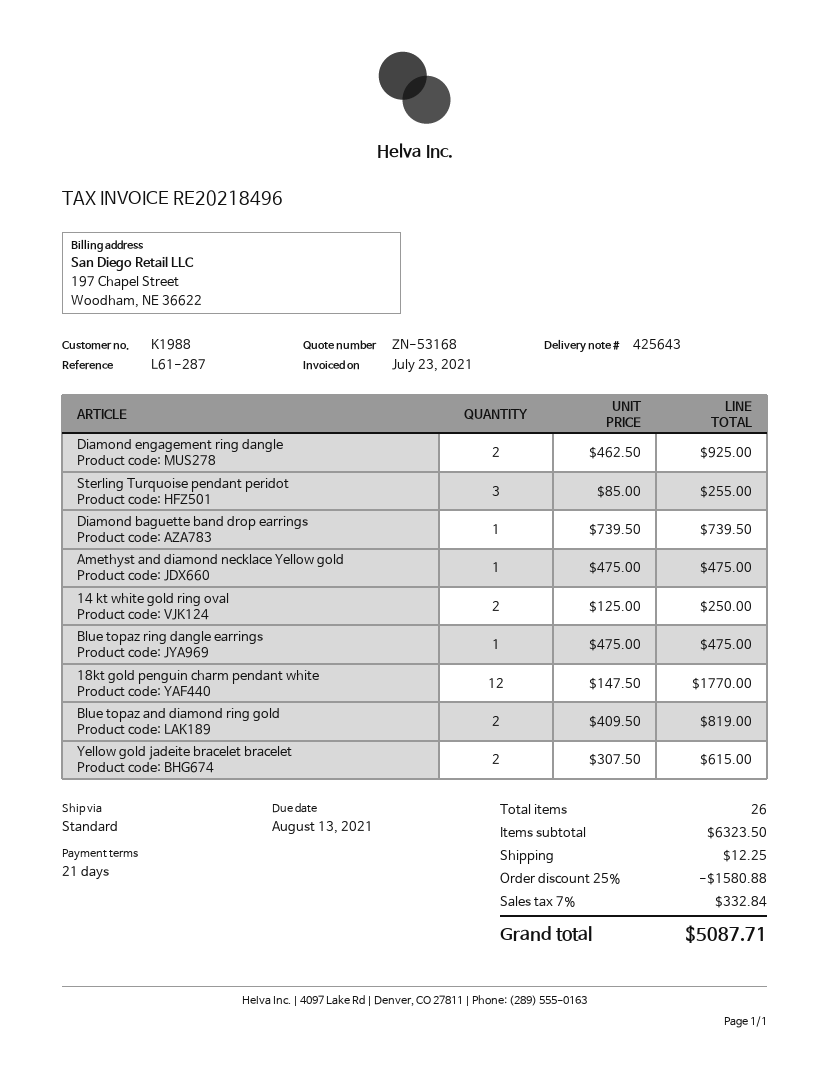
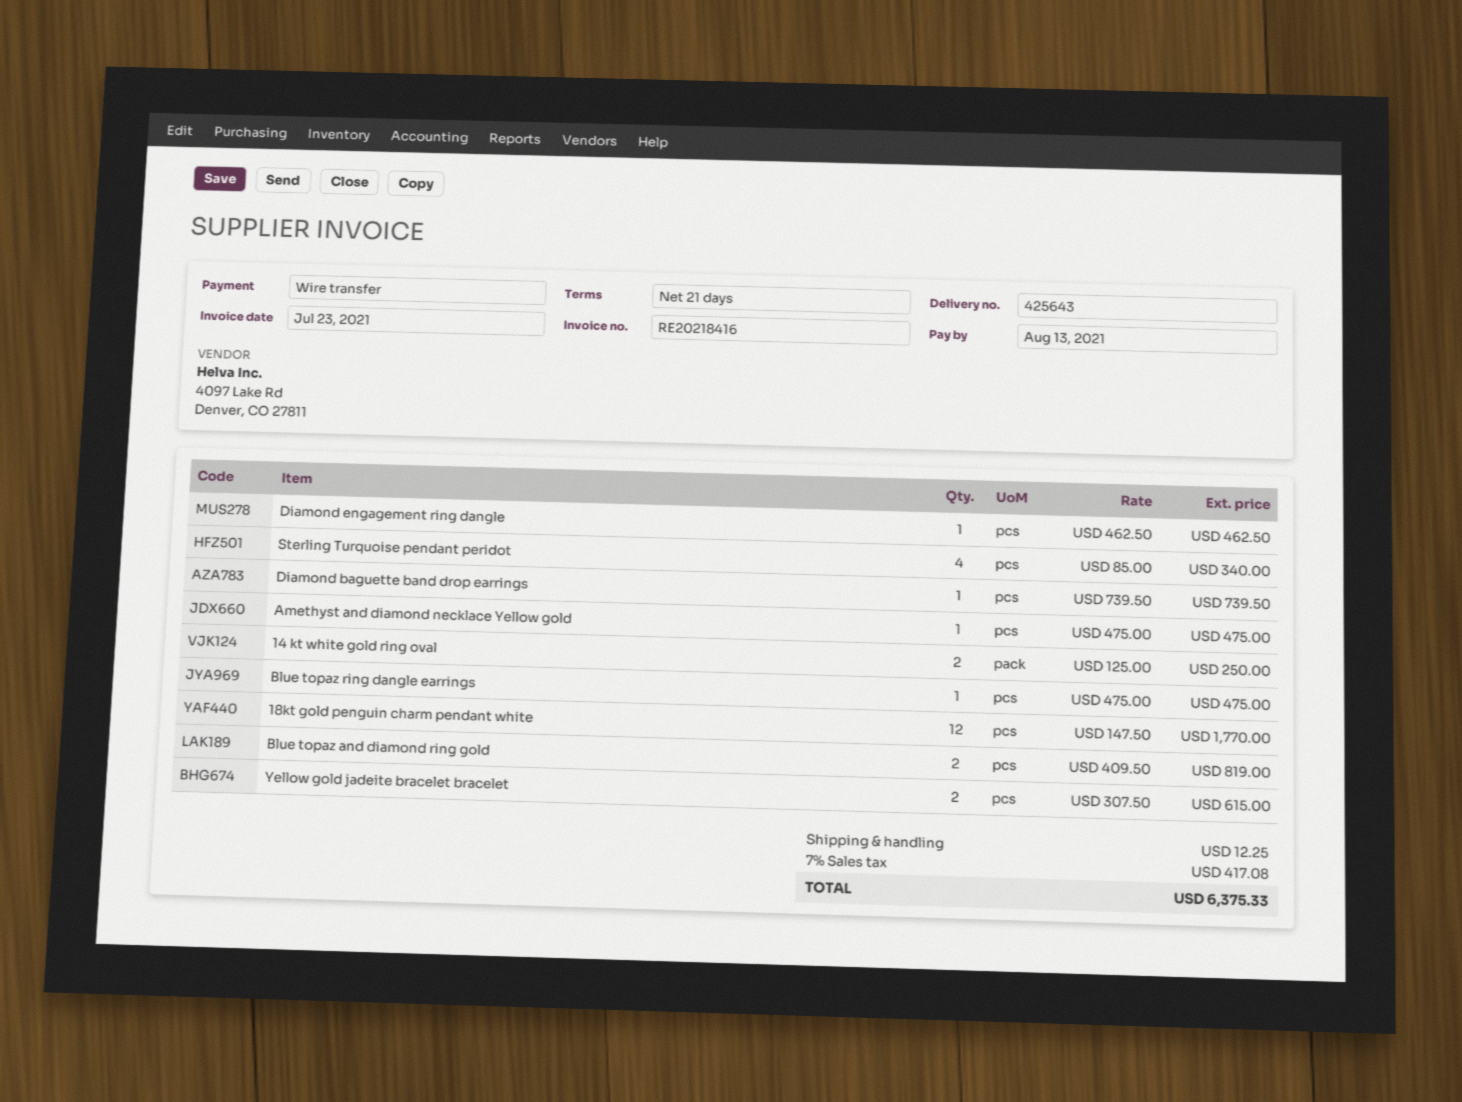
invoice number: RE20218496 -> RE20218416
Diamond engagement ring dangle: 2 x 462.50 = 925.00 -> 1 x 462.50 = 462.50
Sterling Turquoise pendant peridot: 3 x 85.00 = 255.00 -> 4 x 85.00 = 340.00
discount: 25% = 1580.88 -> none
tax: 7% = 332.84 -> 7% = 417.08
total: 5087.71 -> 6375.33

